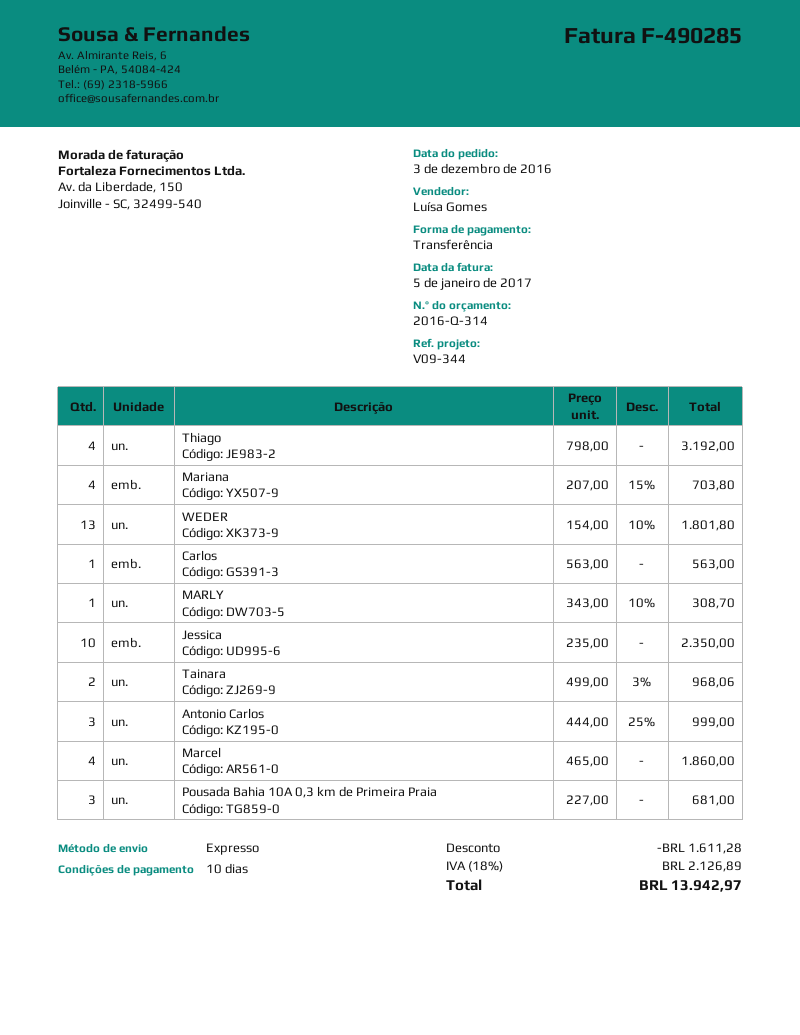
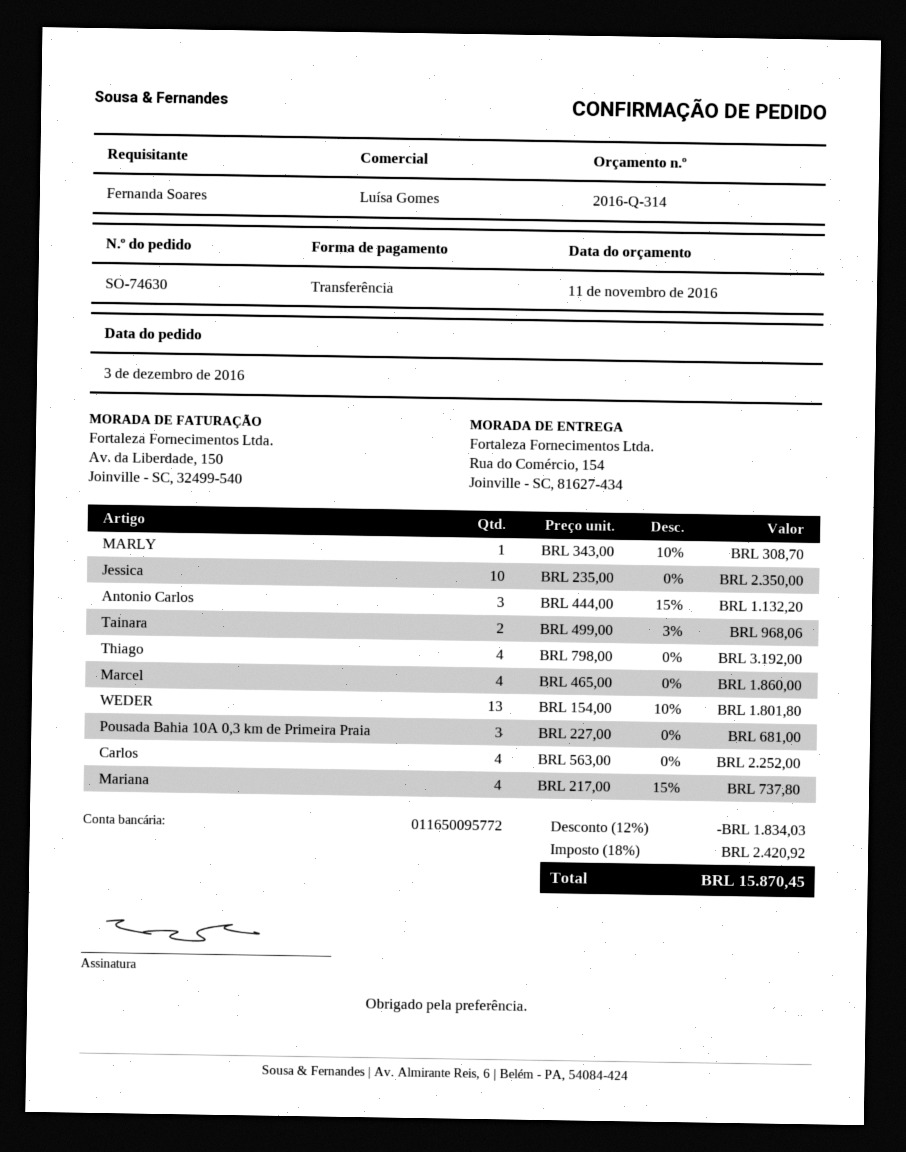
Mariana: 4 x 207.00 - 15% = 703.80 -> 4 x 217.00 - 15% = 737.80
Carlos: 1 x 563.00 = 563.00 -> 4 x 563.00 = 2252.00
Antonio Carlos: 3 x 444.00 - 25% = 999.00 -> 3 x 444.00 - 15% = 1132.20
discount: 1611.28 -> 1834.03
tax: 18% = 2126.89 -> 18% = 2420.92
total: 13942.97 -> 15870.45

